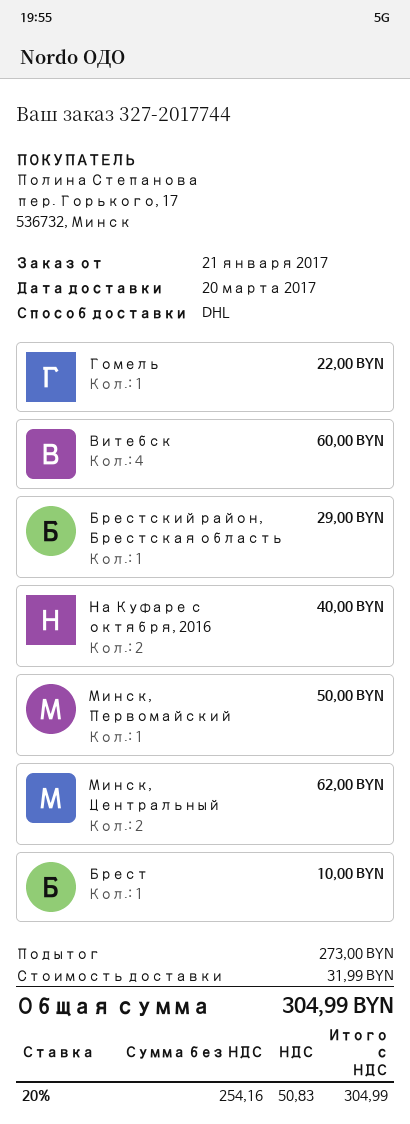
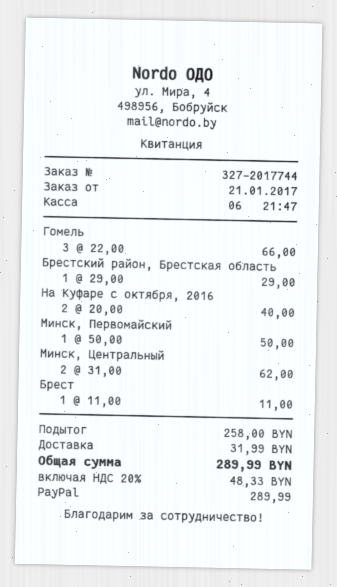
Гомель: 1 for 22.00 -> 3 for 66.00
Витебск: 4 for 60.00 -> none
Брест: 1 for 10.00 -> 1 for 11.00
subtotal: 273.00 -> 258.00
tax: 20% = 50.83 -> 20% = 48.33
total: 304.99 -> 289.99

